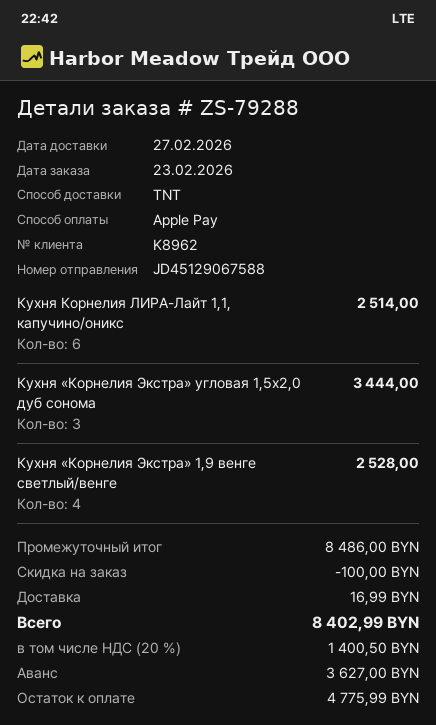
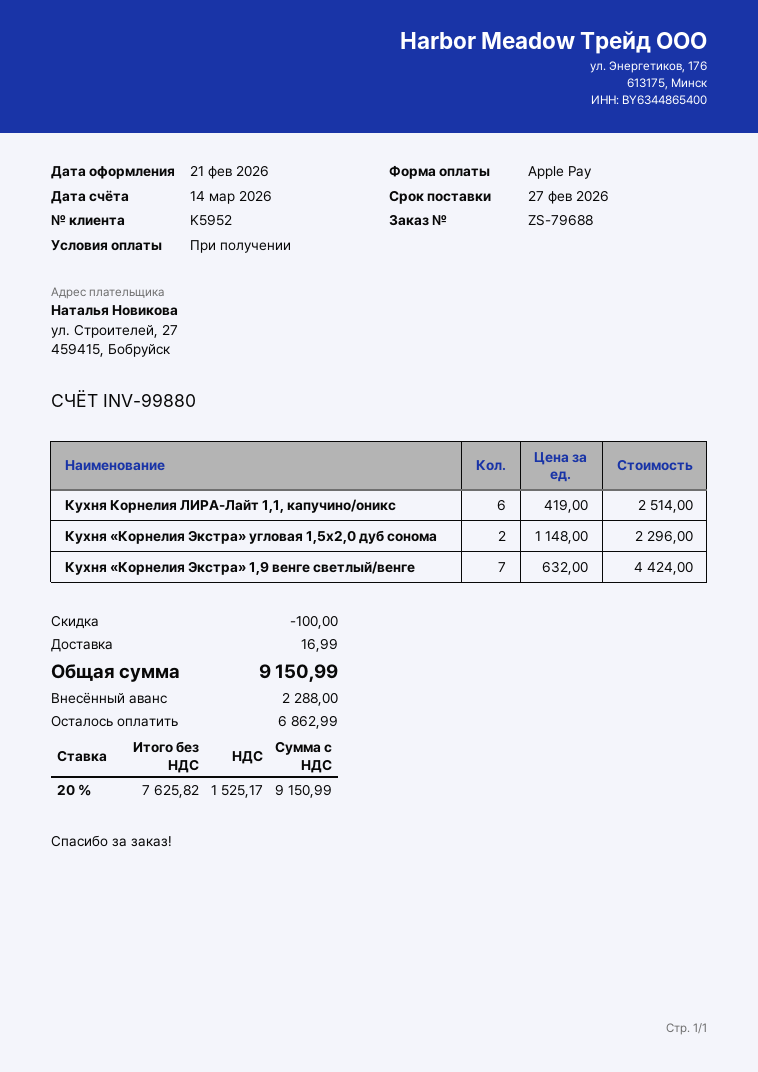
order number: ZS-79288 -> ZS-79688
order date: 2026-02-23 -> 2026-02-21
customer number: K8962 -> K5952
Кухня «Корнелия Экстра» угловая 1,5x2,0 дуб сонома: 3 for 3444.00 -> 2 for 2296.00
Кухня «Корнелия Экстра» 1,9 венге светлый/венге: 4 for 2528.00 -> 7 for 4424.00
tax: 20% = 1400.50 -> 20% = 1525.17
total: 8402.99 -> 9150.99
deposit: 3627.00 -> 2288.00
balance: 4775.99 -> 6862.99

